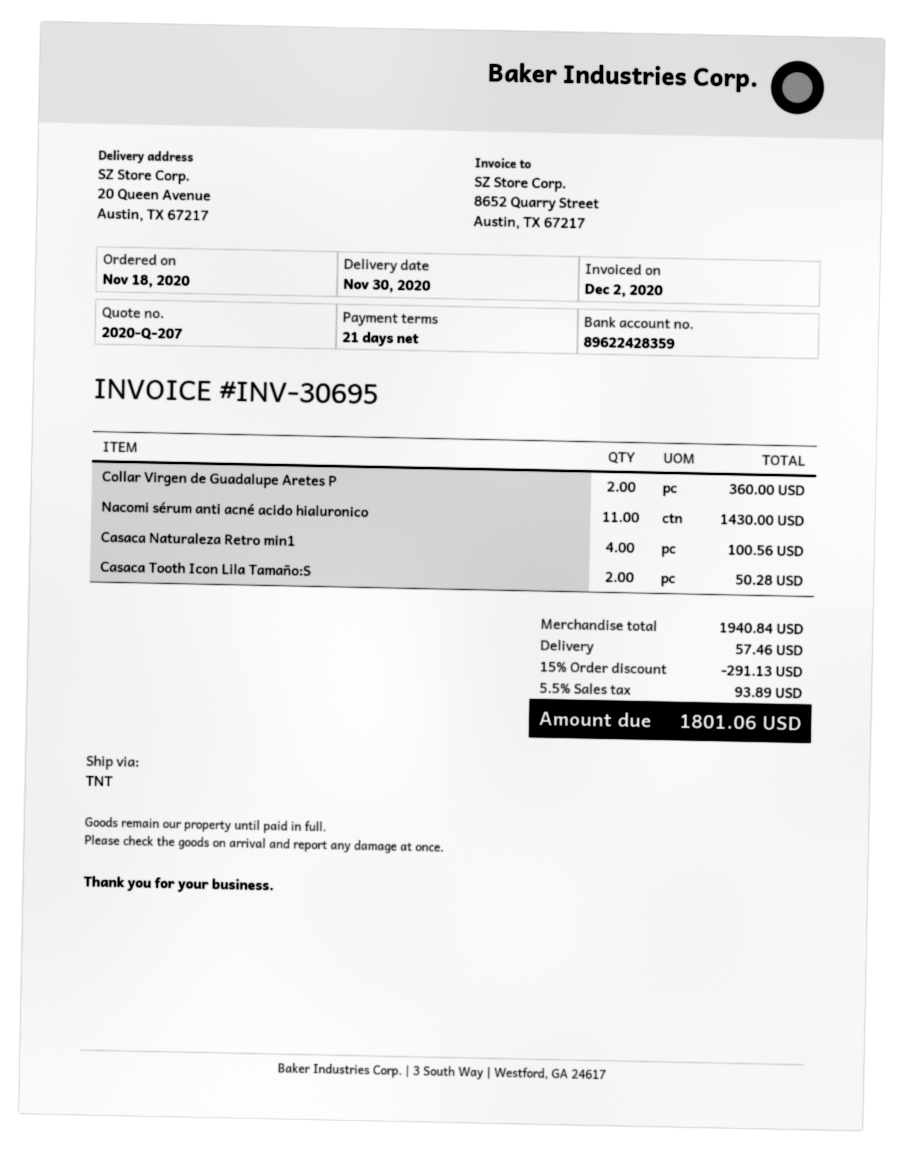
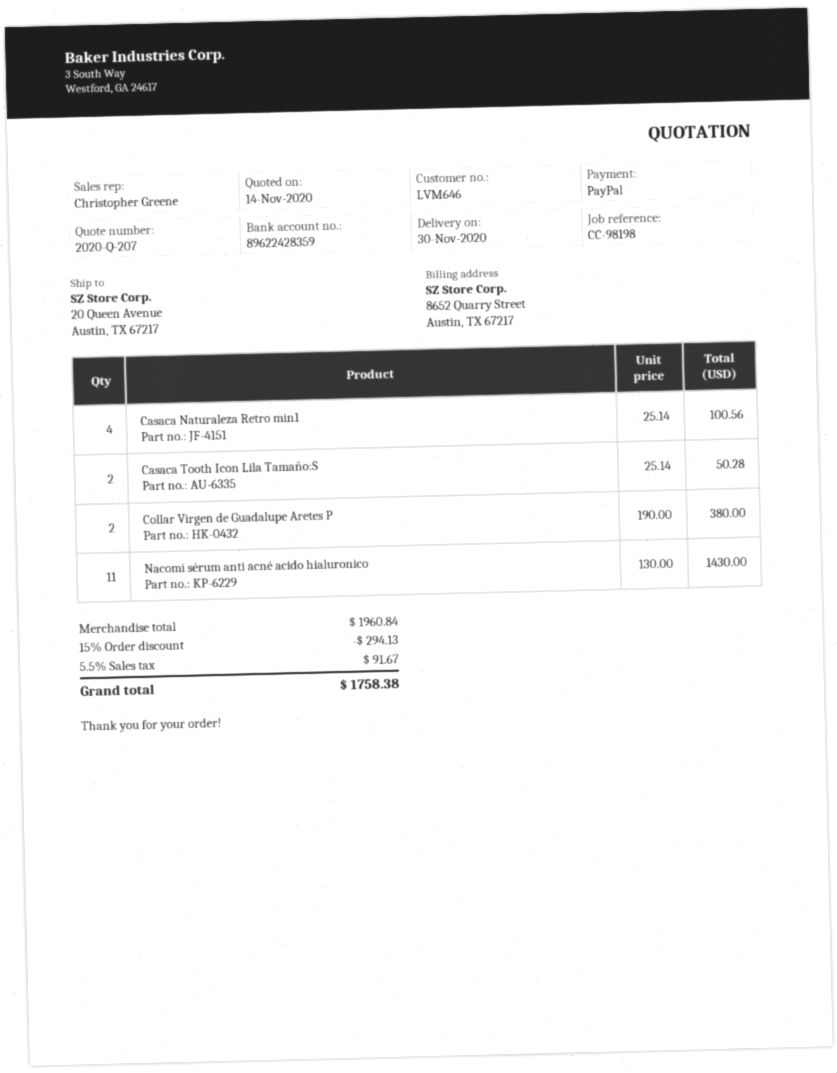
Collar Virgen de Guadalupe Aretes P: 2 for 360.00 -> 2 for 380.00
subtotal: 1940.84 -> 1960.84
discount: 15% = 291.13 -> 15% = 294.13
shipping: 57.46 -> none
tax: 5.5% = 93.89 -> 5.5% = 91.67
total: 1801.06 -> 1758.38

